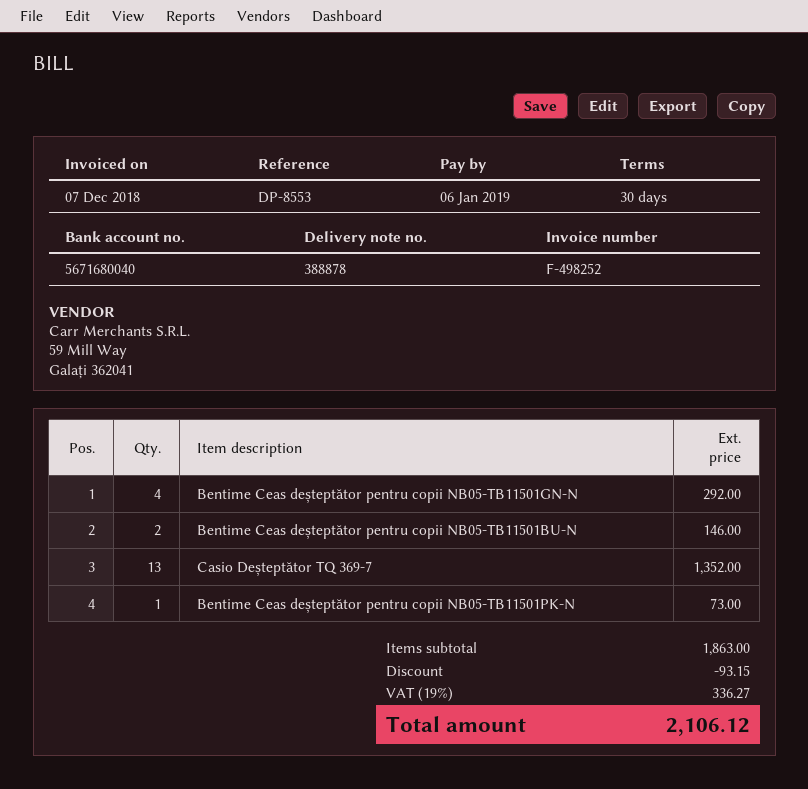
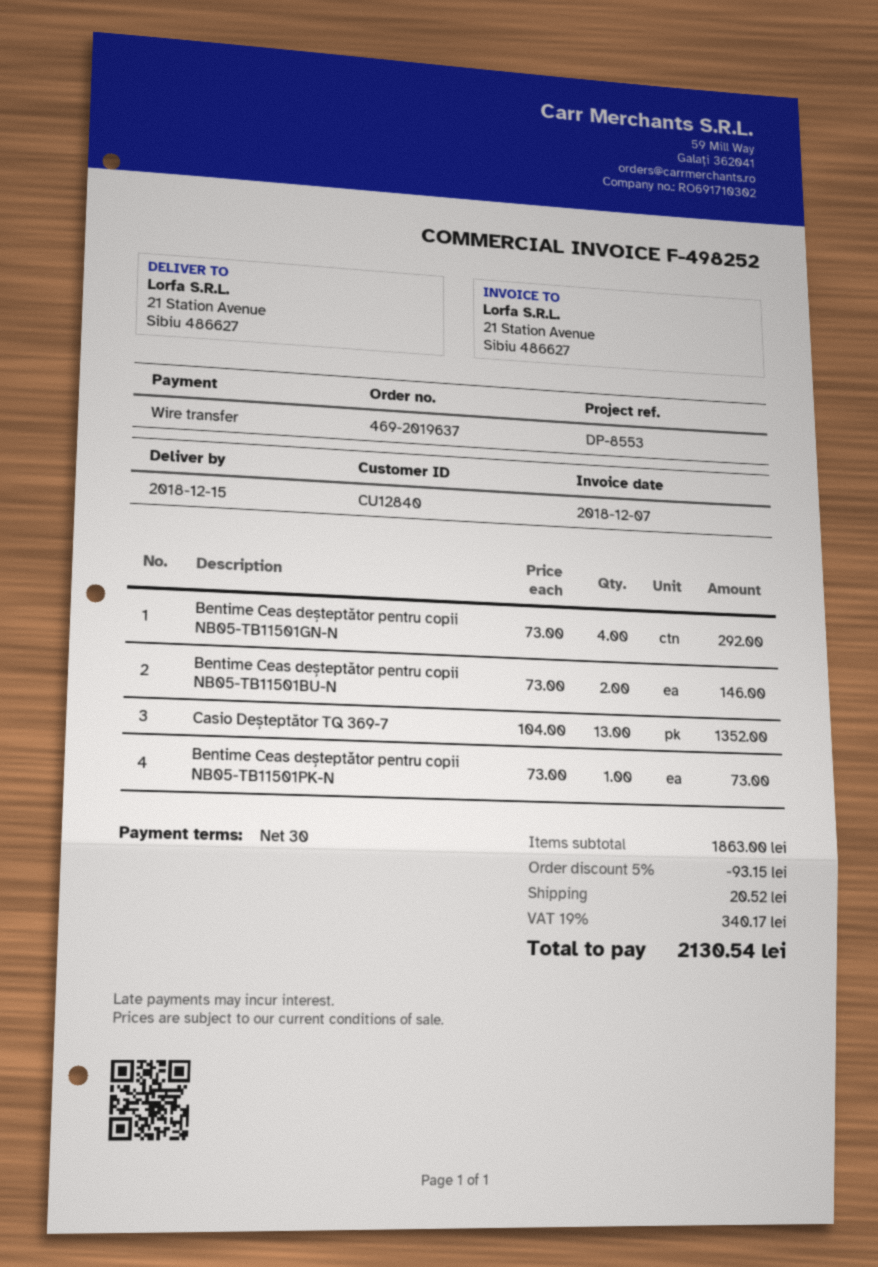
shipping: none -> 20.52
tax: 19% = 336.27 -> 19% = 340.17
total: 2106.12 -> 2130.54

